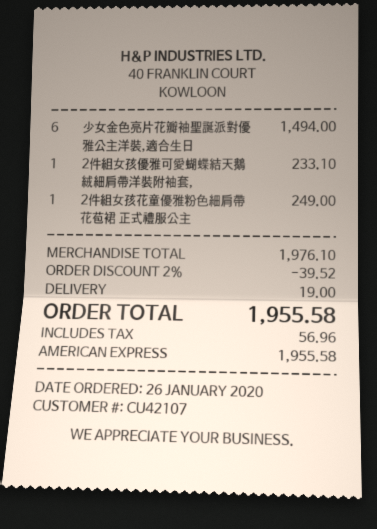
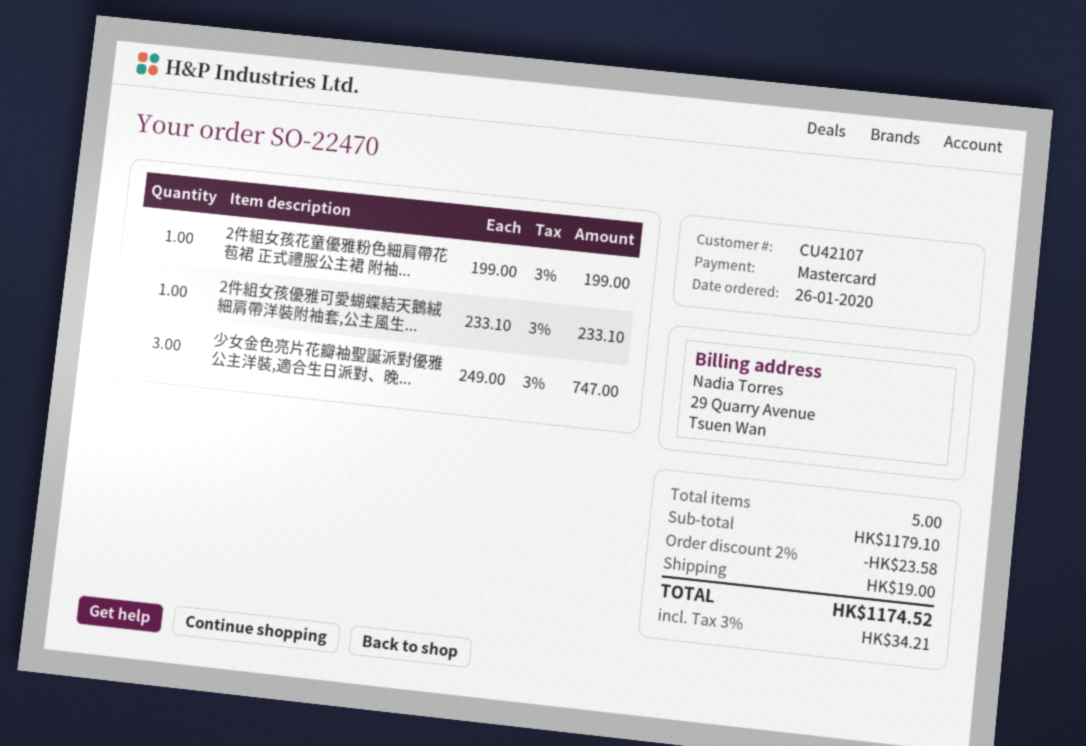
payment method: American Express -> Mastercard
少女金色亮片花瓣袖聖誕派對優雅公主洋裝,適合生日: 6 for 1494.00 -> 3 for 747.00
2件組女孩花童優雅粉色細肩帶花苞裙 正式禮服公主: 1 for 249.00 -> 1 for 199.00
subtotal: 1976.10 -> 1179.10
discount: 2% = 39.52 -> 2% = 23.58
tax: 56.96 -> 34.21
total: 1955.58 -> 1174.52

